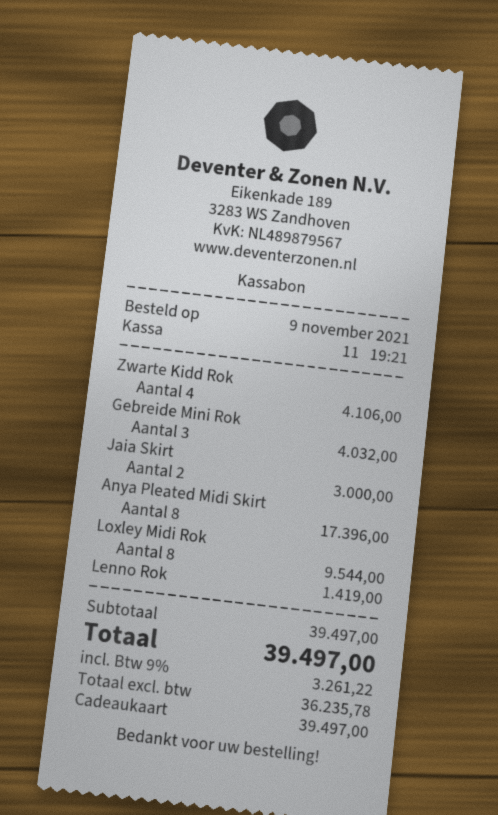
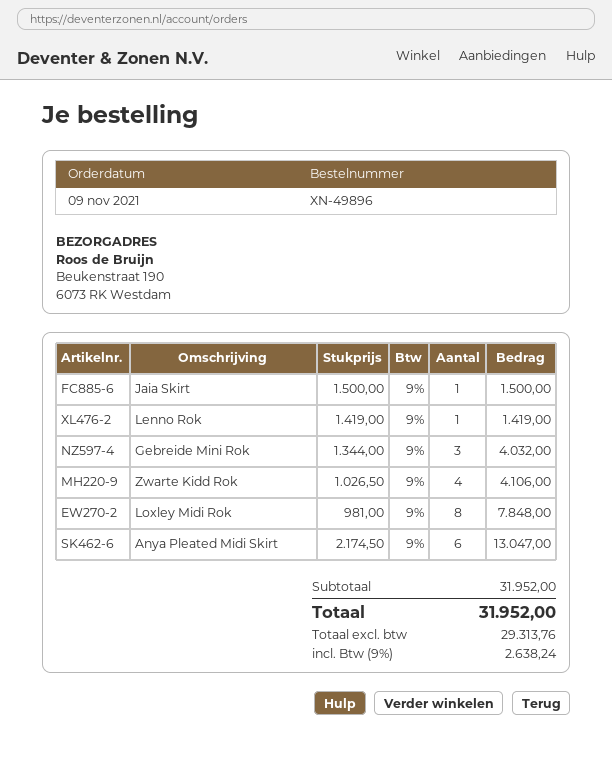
Jaia Skirt: 2 for 3000.00 -> 1 for 1500.00
Anya Pleated Midi Skirt: 8 for 17396.00 -> 6 for 13047.00
Loxley Midi Rok: 8 for 9544.00 -> 8 for 7848.00
subtotal: 39497.00 -> 31952.00
net: 36235.78 -> 29313.76
tax: 9% = 3261.22 -> 9% = 2638.24
total: 39497.00 -> 31952.00

